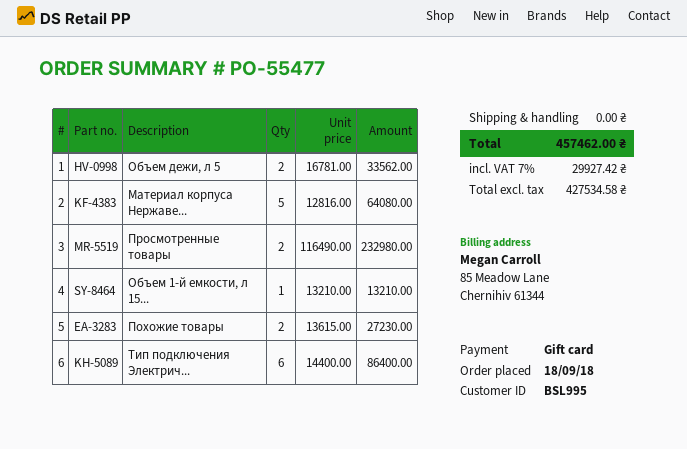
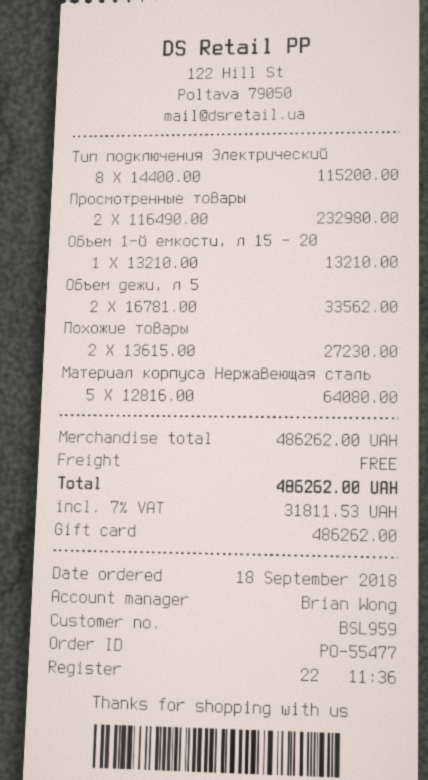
customer number: BSL995 -> BSL959
Тип подключения Электрич...: 6 x 14400.00 = 86400.00 -> 8 x 14400.00 = 115200.00
tax: 7% = 29927.42 -> 7% = 31811.53
total: 457462.00 -> 486262.00

